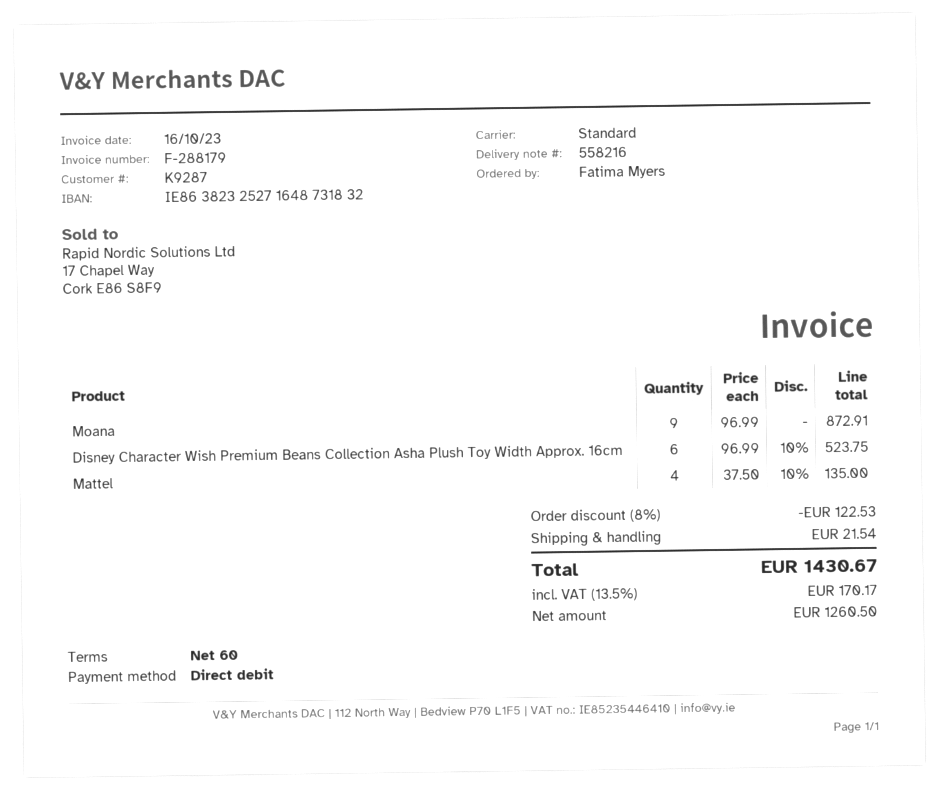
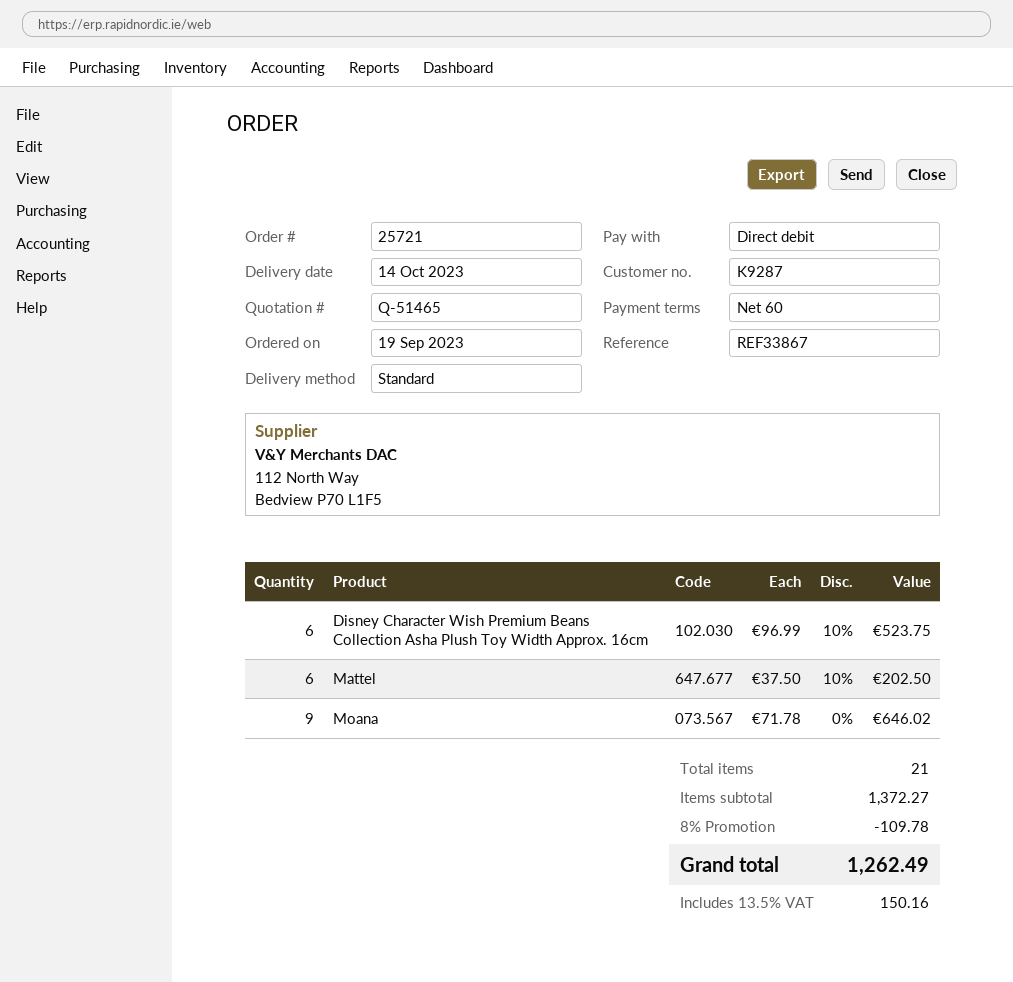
Moana: 9 x 96.99 = 872.91 -> 9 x 71.78 = 646.02
Mattel: 4 x 37.50 - 10% = 135.00 -> 6 x 37.50 - 10% = 202.50
discount: 8% = 122.53 -> 8% = 109.78
shipping: 21.54 -> none
tax: 13.5% = 170.17 -> 13.5% = 150.16
total: 1430.67 -> 1262.49

